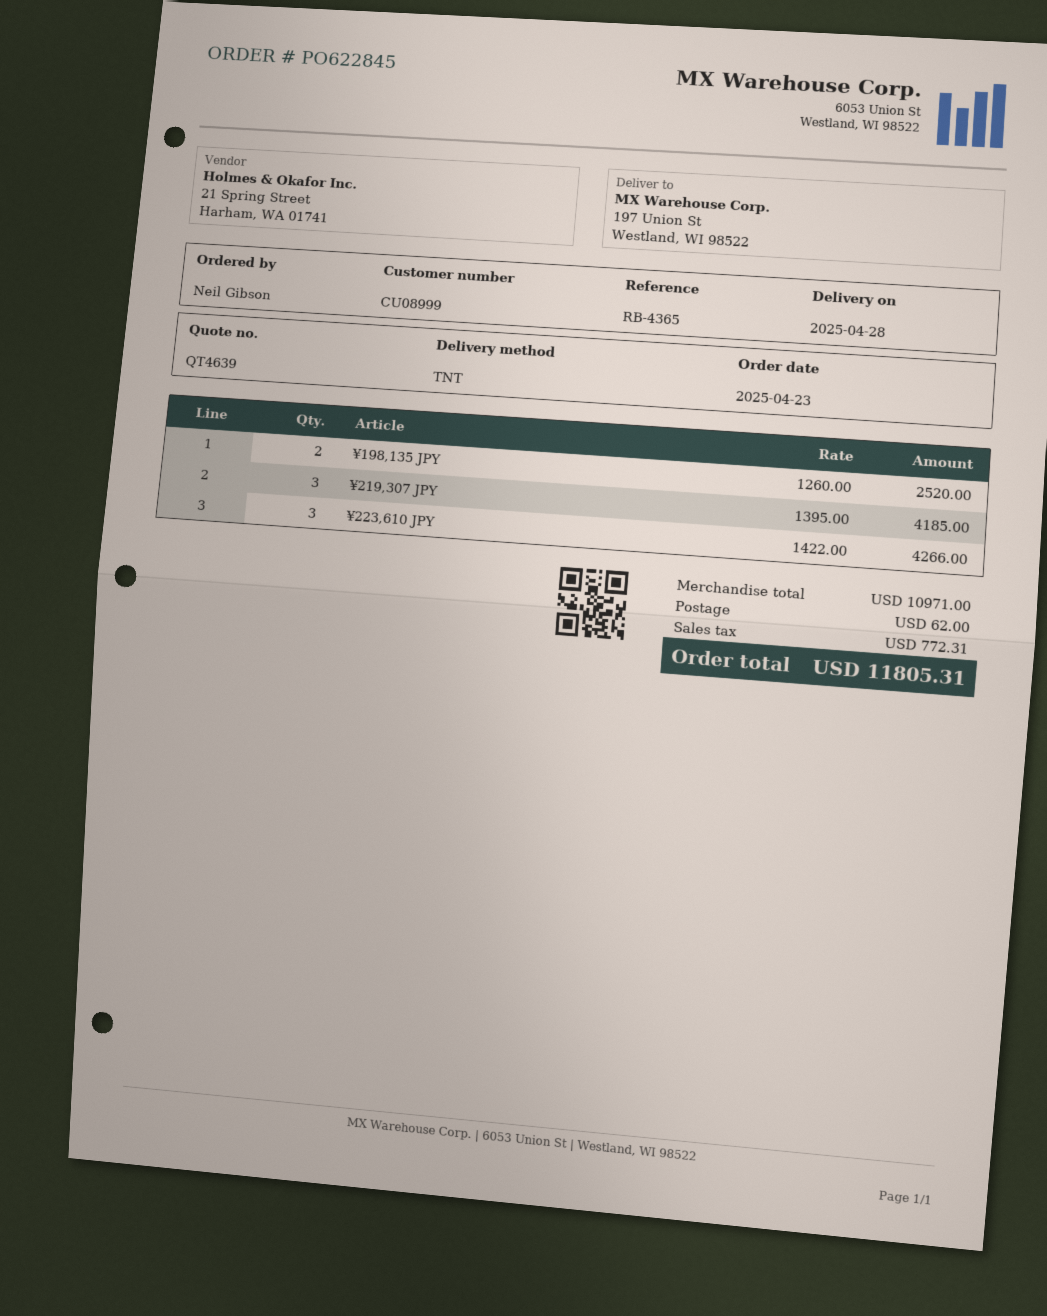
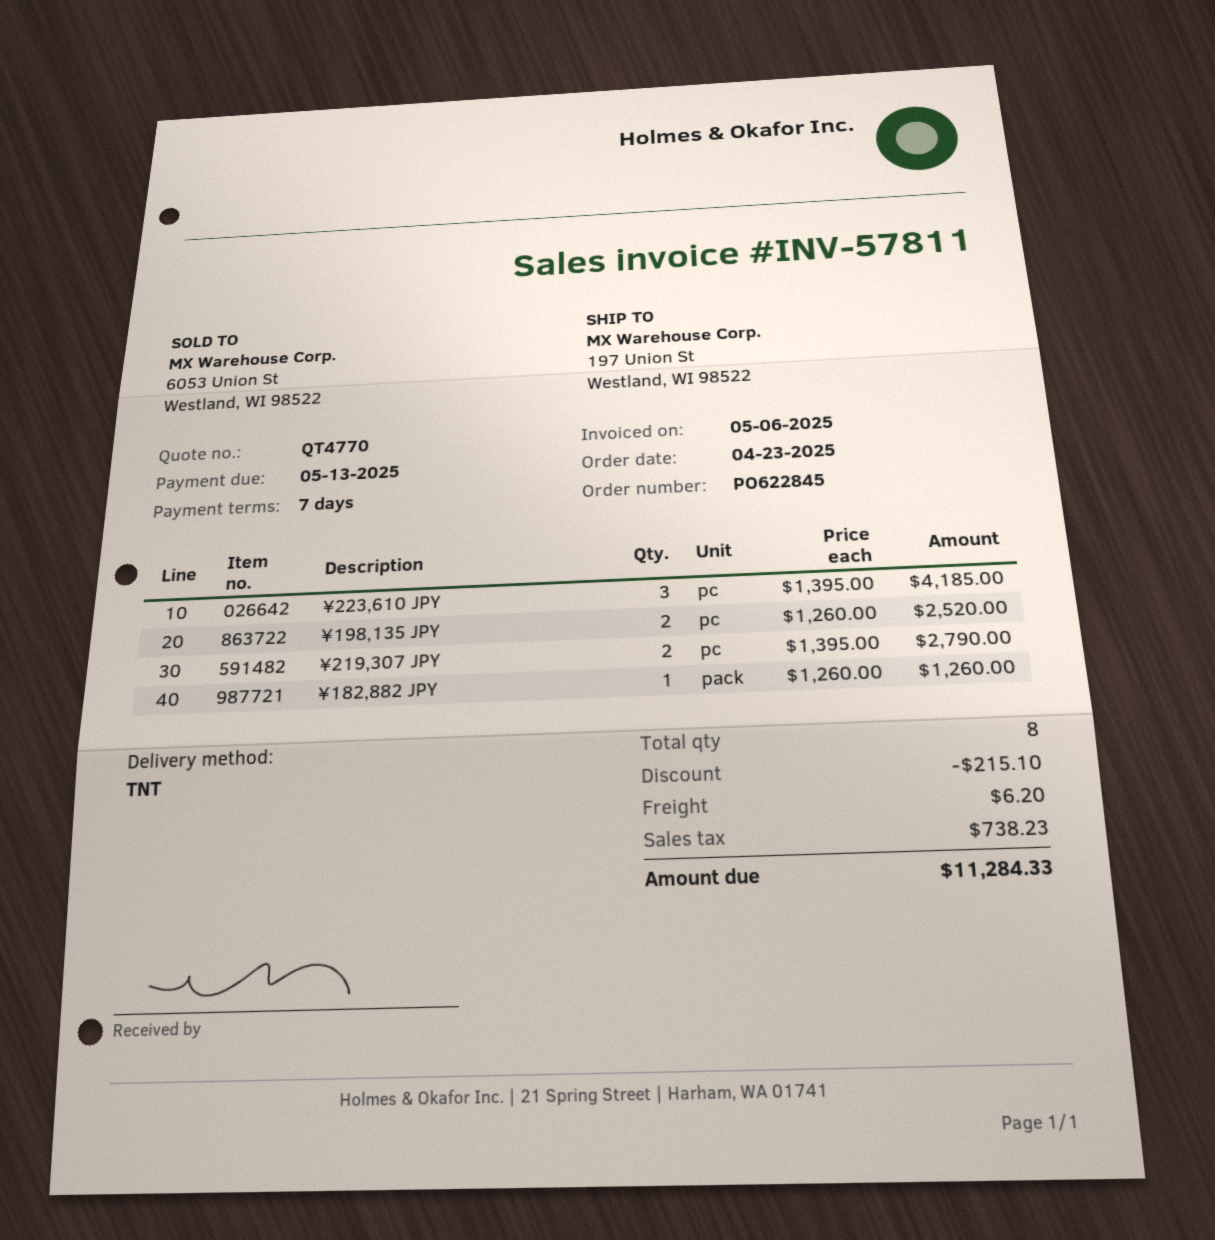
quote number: QT4639 -> QT4770
¥219,307 JPY: 3 x 1395.00 = 4185.00 -> 2 x 1395.00 = 2790.00
¥223,610 JPY: 3 x 1422.00 = 4266.00 -> 3 x 1395.00 = 4185.00
¥182,882 JPY: none -> 1 x 1260.00 = 1260.00
discount: none -> 215.10
shipping: 62.00 -> 6.20
tax: 772.31 -> 738.23
total: 11805.31 -> 11284.33

